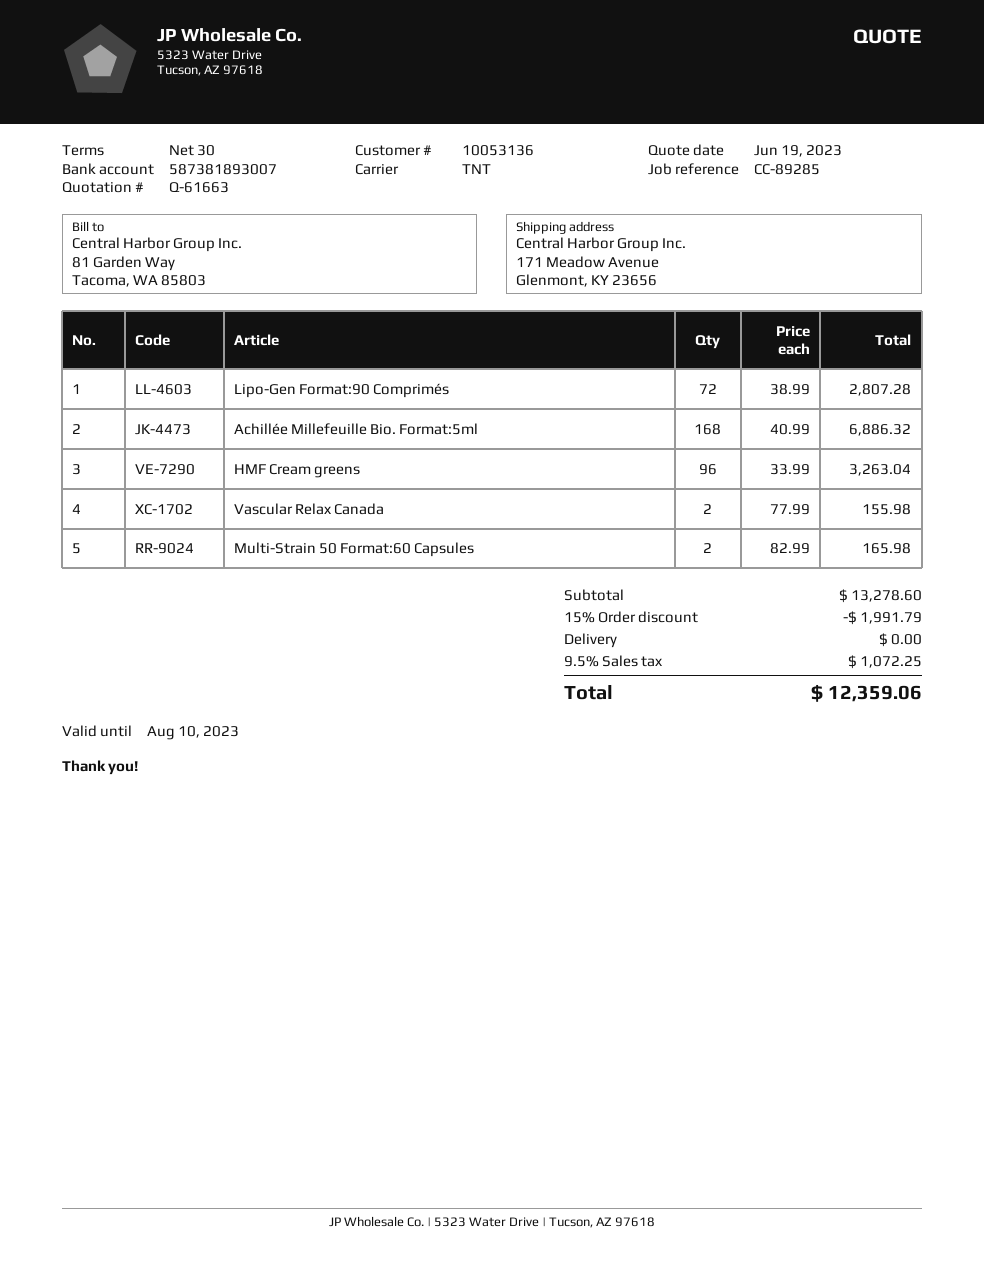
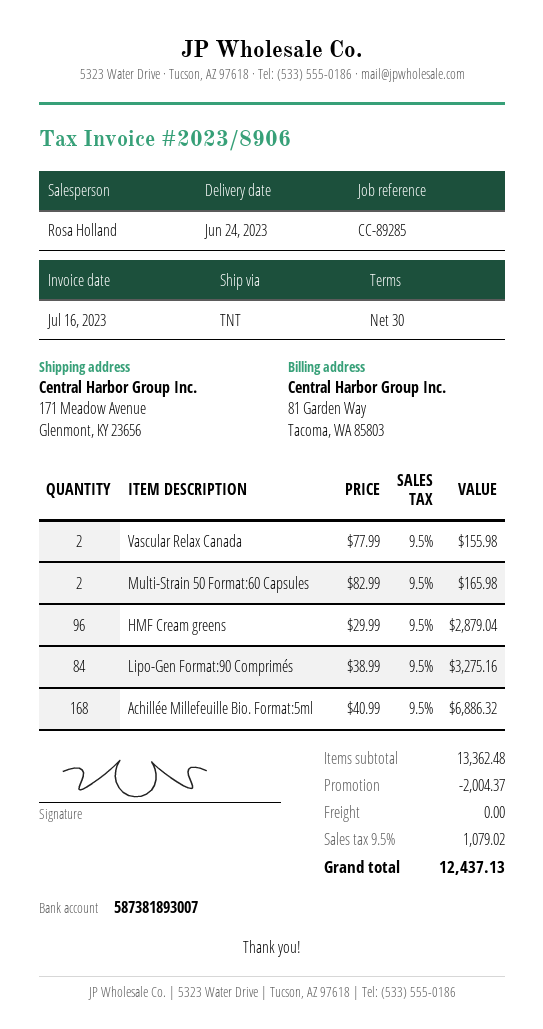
Lipo-Gen Format:90 Comprimés: 72 x 38.99 = 2807.28 -> 84 x 38.99 = 3275.16
HMF Cream greens: 96 x 33.99 = 3263.04 -> 96 x 29.99 = 2879.04
subtotal: 13278.60 -> 13362.48
discount: 1991.79 -> 2004.37
tax: 9.5% = 1072.25 -> 9.5% = 1079.02
total: 12359.06 -> 12437.13

